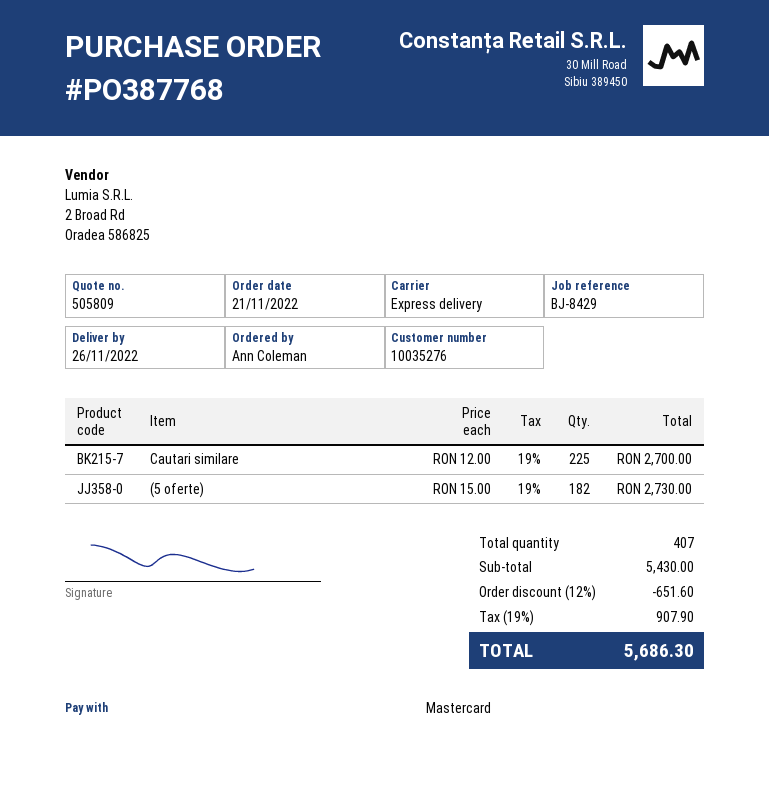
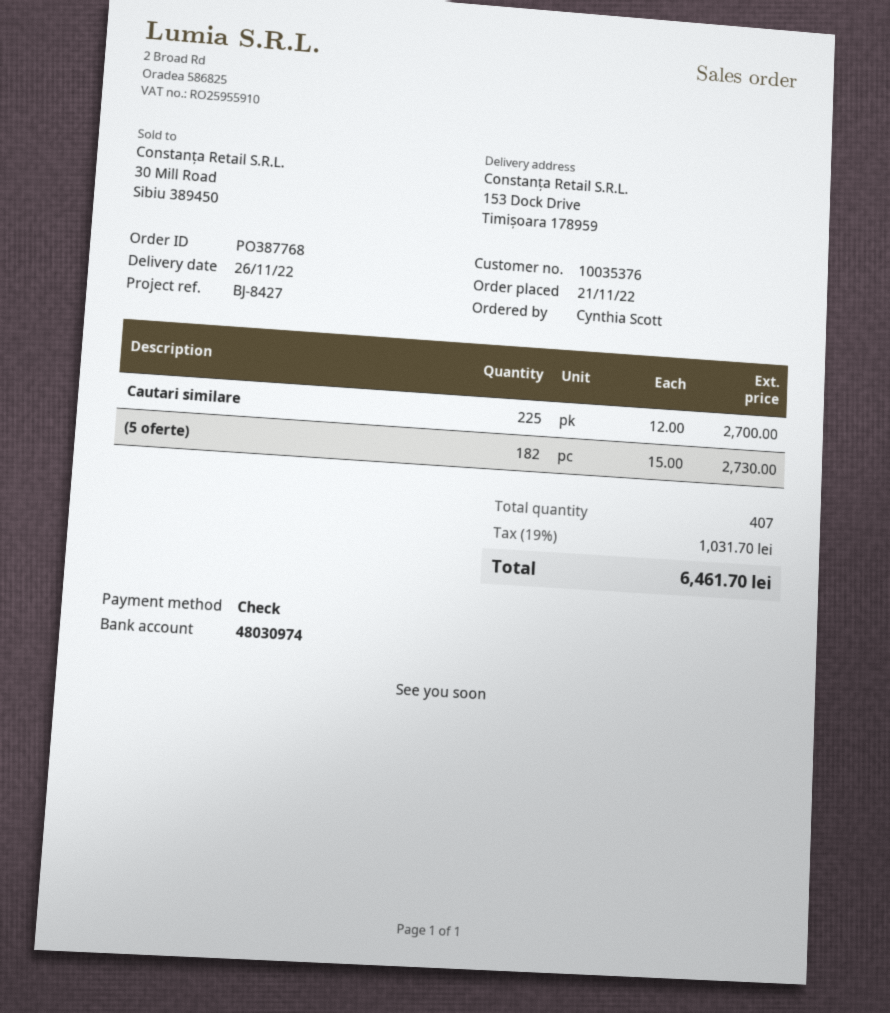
customer number: 10035276 -> 10035376
reference: BJ-8429 -> BJ-8427
ordered by: Ann Coleman -> Cynthia Scott
payment method: Mastercard -> cheque
discount: 12% = 651.60 -> none
tax: 19% = 907.90 -> 19% = 1031.70
total: 5686.30 -> 6461.70

